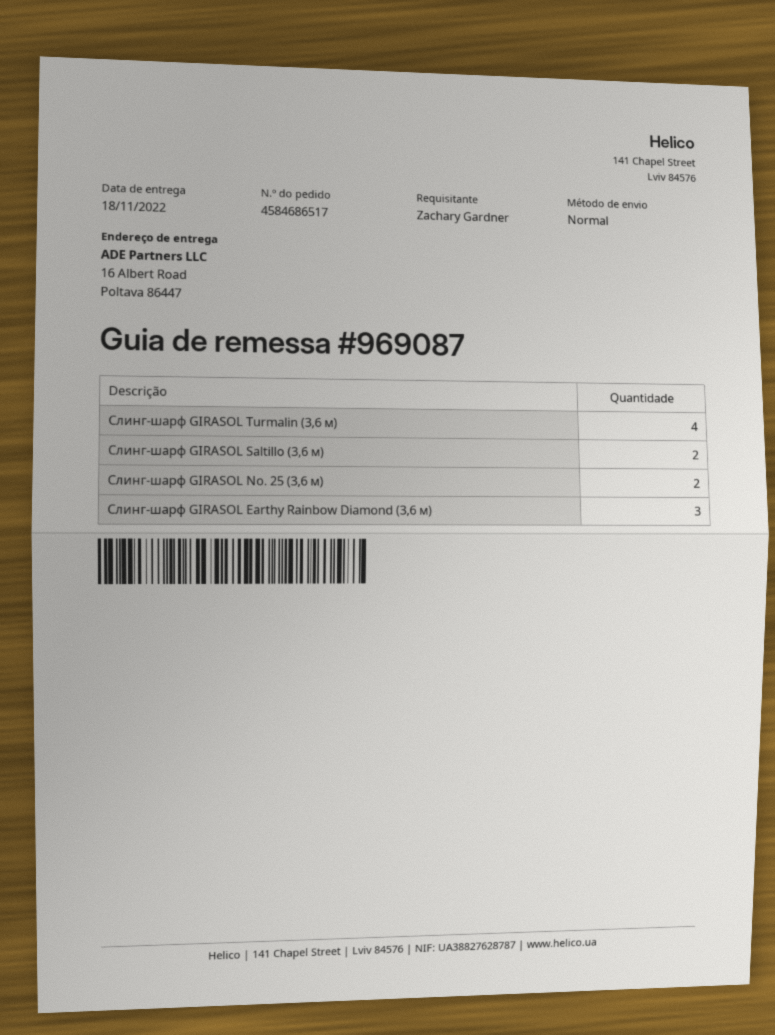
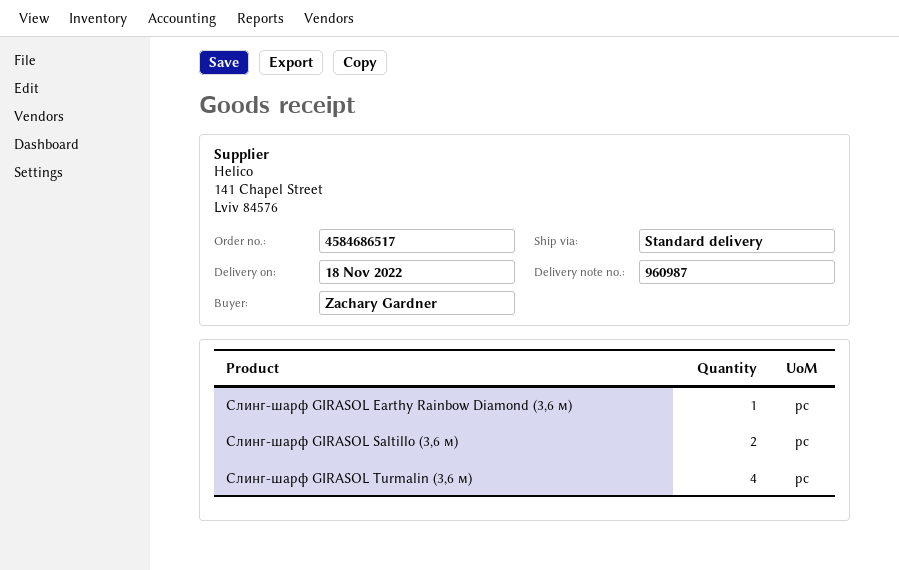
delivery note number: 969087 -> 960987
Слинг-шарф GIRASOL No. 25 (3,6 м): 2 -> none
Слинг-шарф GIRASOL Earthy Rainbow Diamond (3,6 м): 3 -> 1

